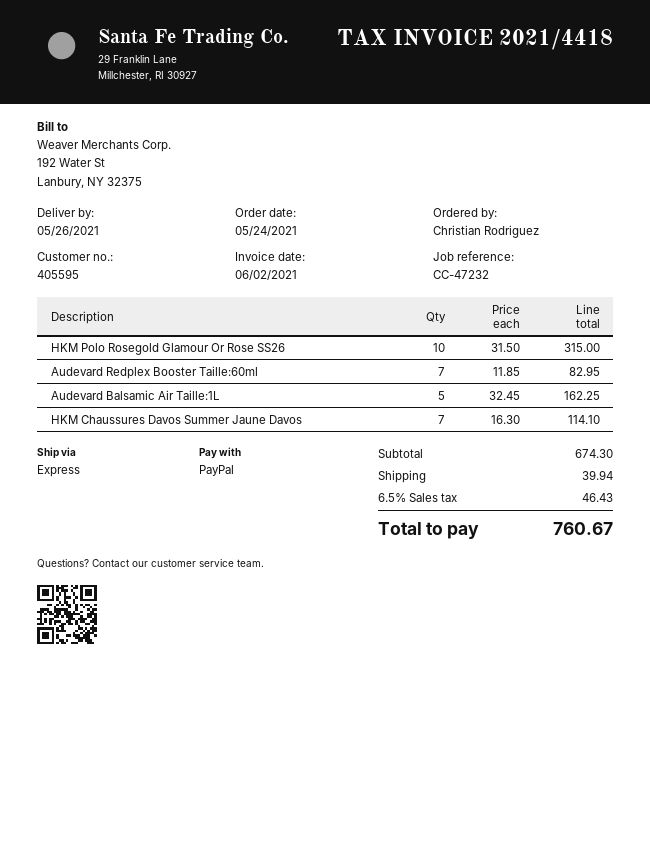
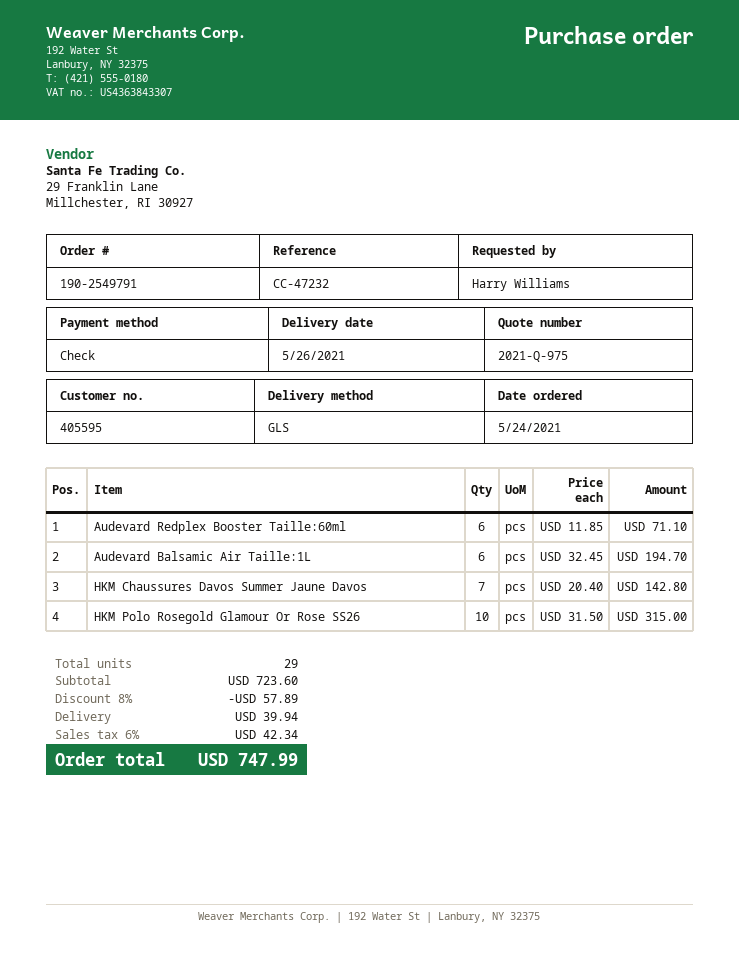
ordered by: Christian Rodriguez -> Harry Williams
payment method: PayPal -> cheque
shipping method: express -> GLS
Audevard Redplex Booster Taille:60ml: 7 x 11.85 = 82.95 -> 6 x 11.85 = 71.10
Audevard Balsamic Air Taille:1L: 5 x 32.45 = 162.25 -> 6 x 32.45 = 194.70
HKM Chaussures Davos Summer Jaune Davos: 7 x 16.30 = 114.10 -> 7 x 20.40 = 142.80
subtotal: 674.30 -> 723.60
discount: none -> 8% = 57.89
tax: 6.5% = 46.43 -> 6% = 42.34
total: 760.67 -> 747.99

